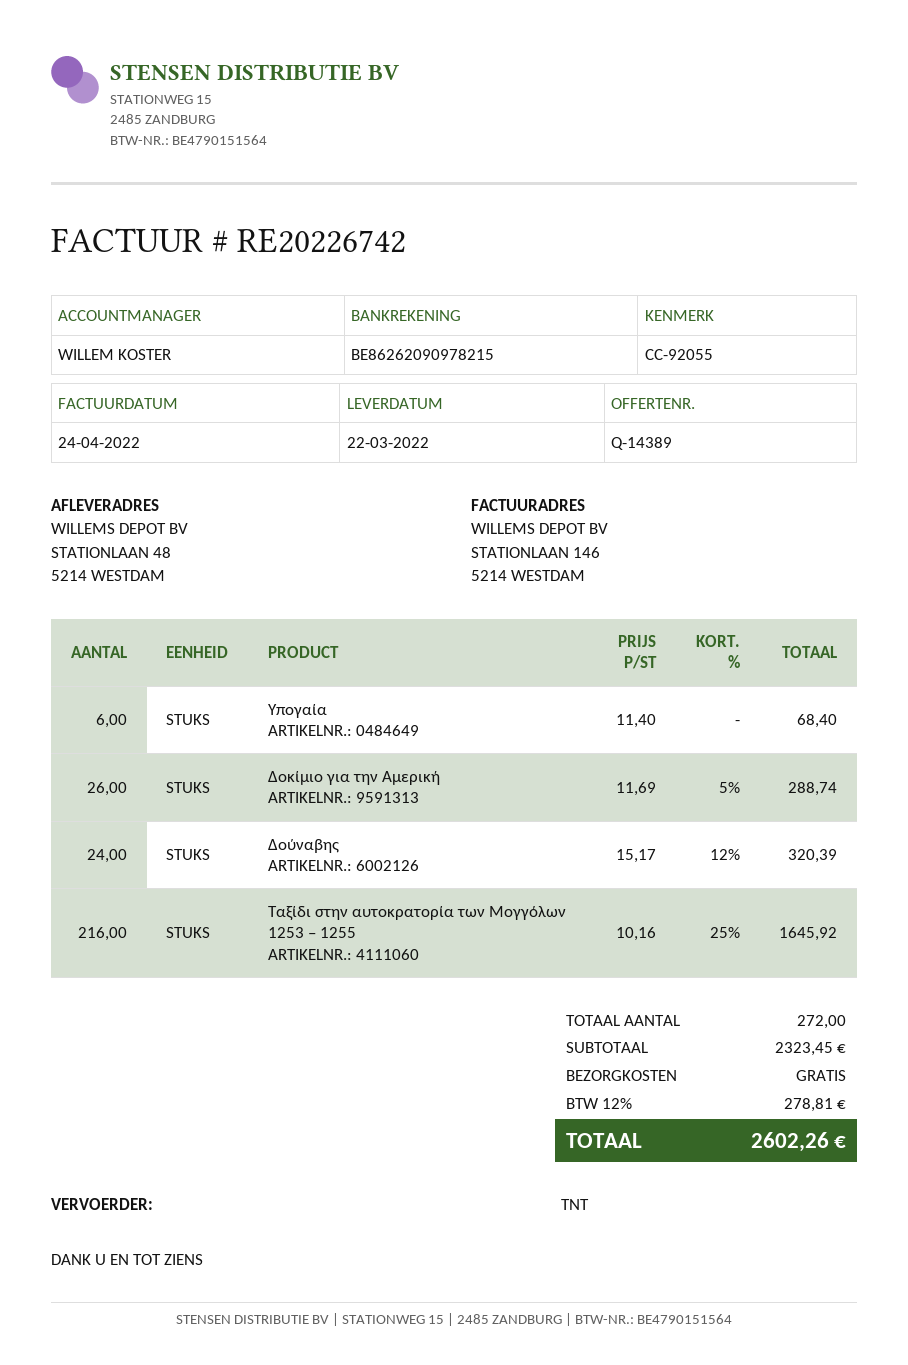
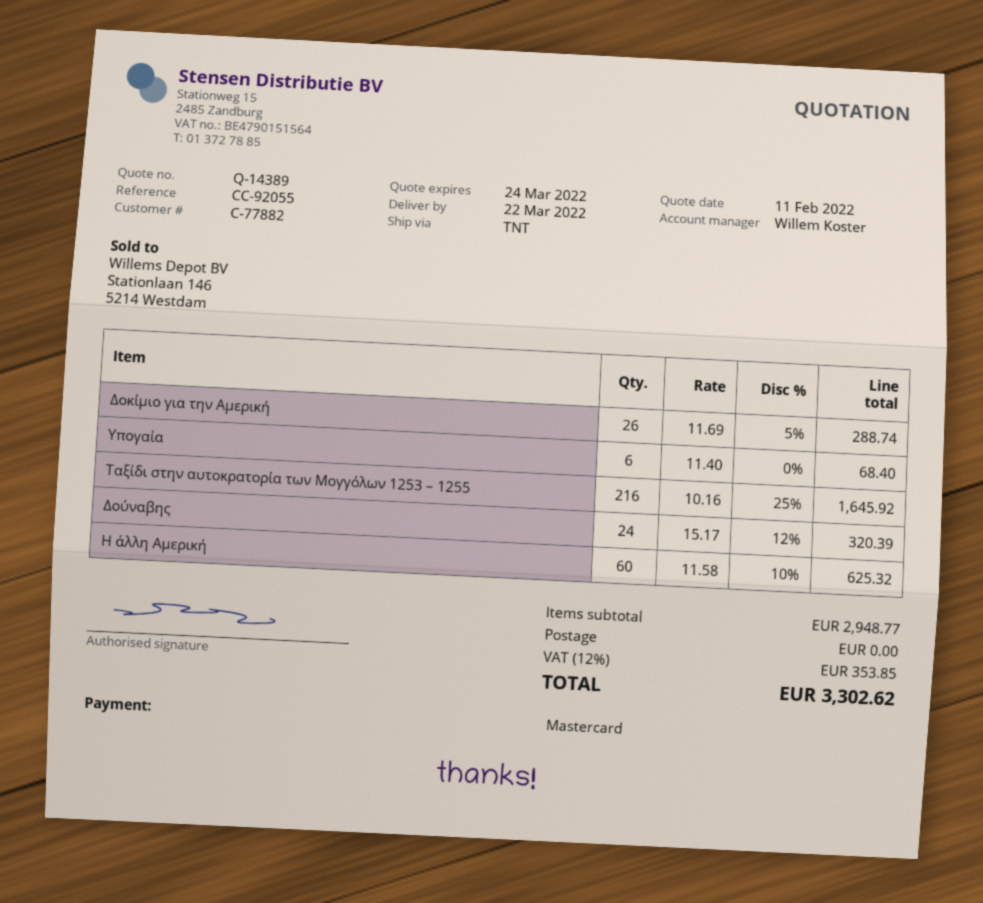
Η άλλη Αμερική: none -> 60 x 11.58 - 10% = 625.32
subtotal: 2323.45 -> 2948.77
tax: 12% = 278.81 -> 12% = 353.85
total: 2602.26 -> 3302.62

